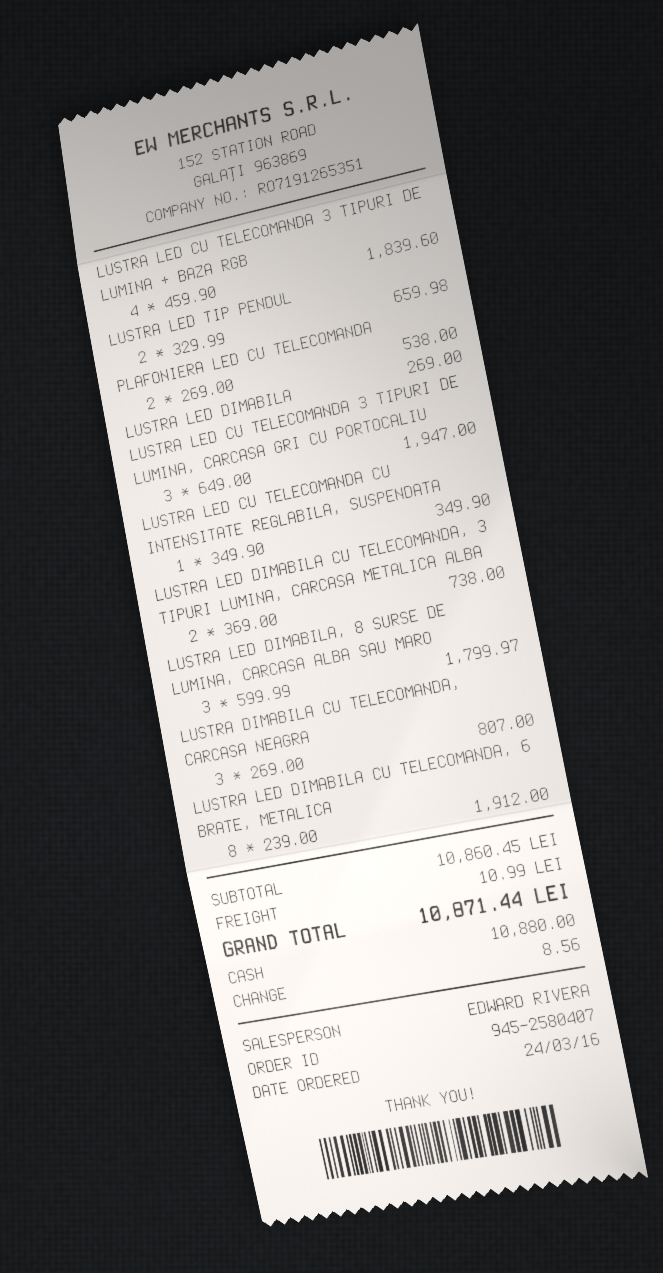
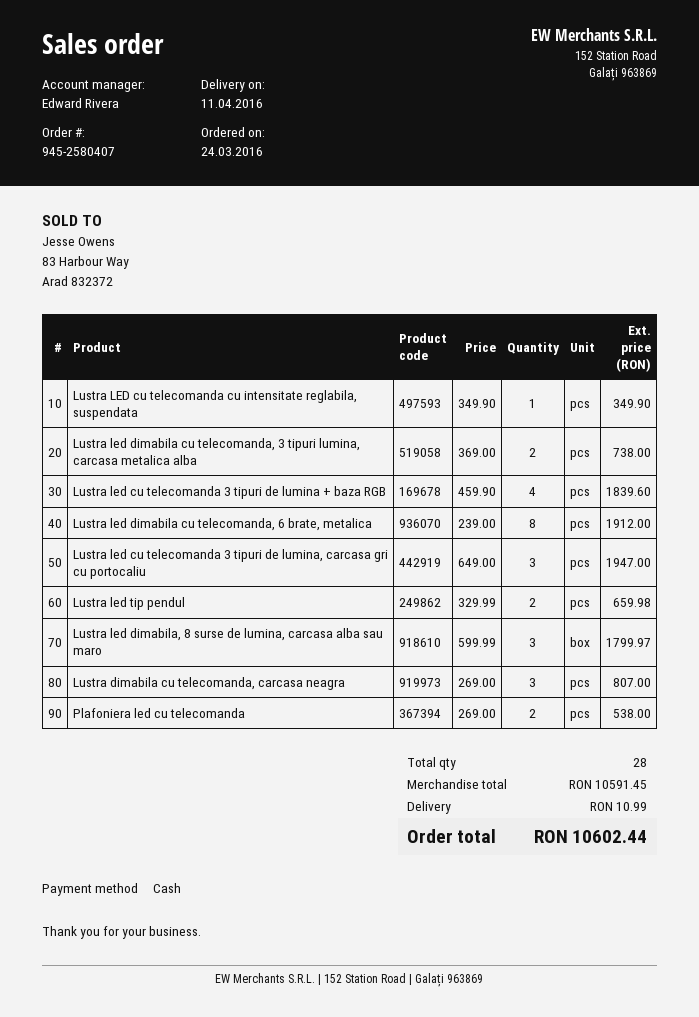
LUSTRA LED DIMABILA: 1 x 269.00 = 269.00 -> none
subtotal: 10860.45 -> 10591.45
total: 10871.44 -> 10602.44

